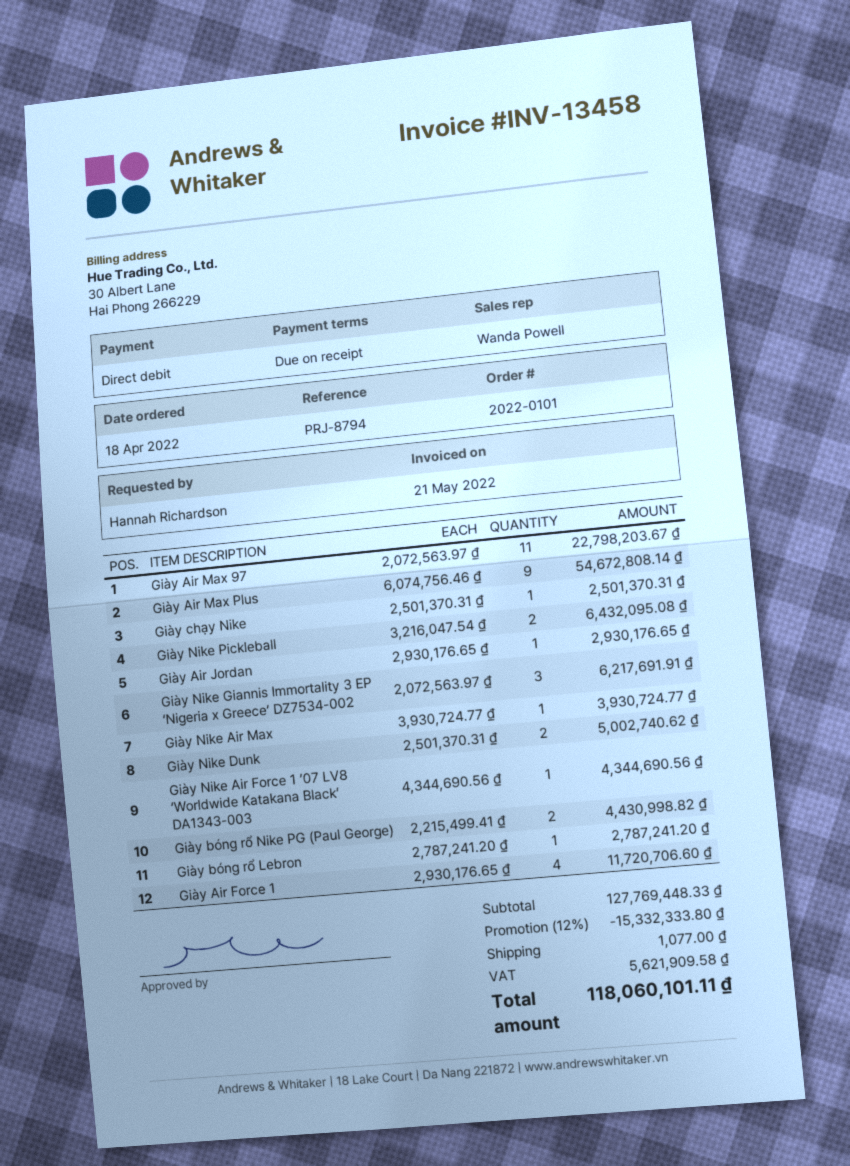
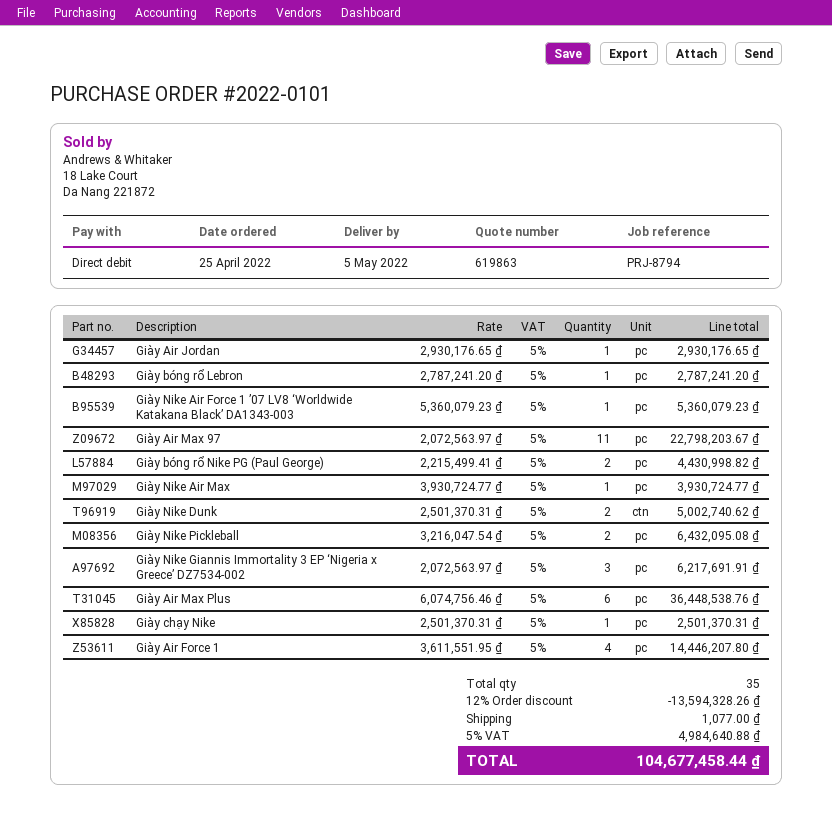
order date: 2022-04-18 -> 2022-04-25
Giày Air Max Plus: 9 x 6074756.46 = 54672808.14 -> 6 x 6074756.46 = 36448538.76
Giày Nike Air Force 1 ’07 LV8 ‘Worldwide Katakana Black’ DA1343-003: 1 x 4344690.56 = 4344690.56 -> 1 x 5360079.23 = 5360079.23
Giày Air Force 1: 4 x 2930176.65 = 11720706.60 -> 4 x 3611551.95 = 14446207.80
discount: 12% = 15332333.80 -> 12% = 13594328.26
tax: 5621909.58 -> 4984640.88
total: 118060101.11 -> 104677458.44

